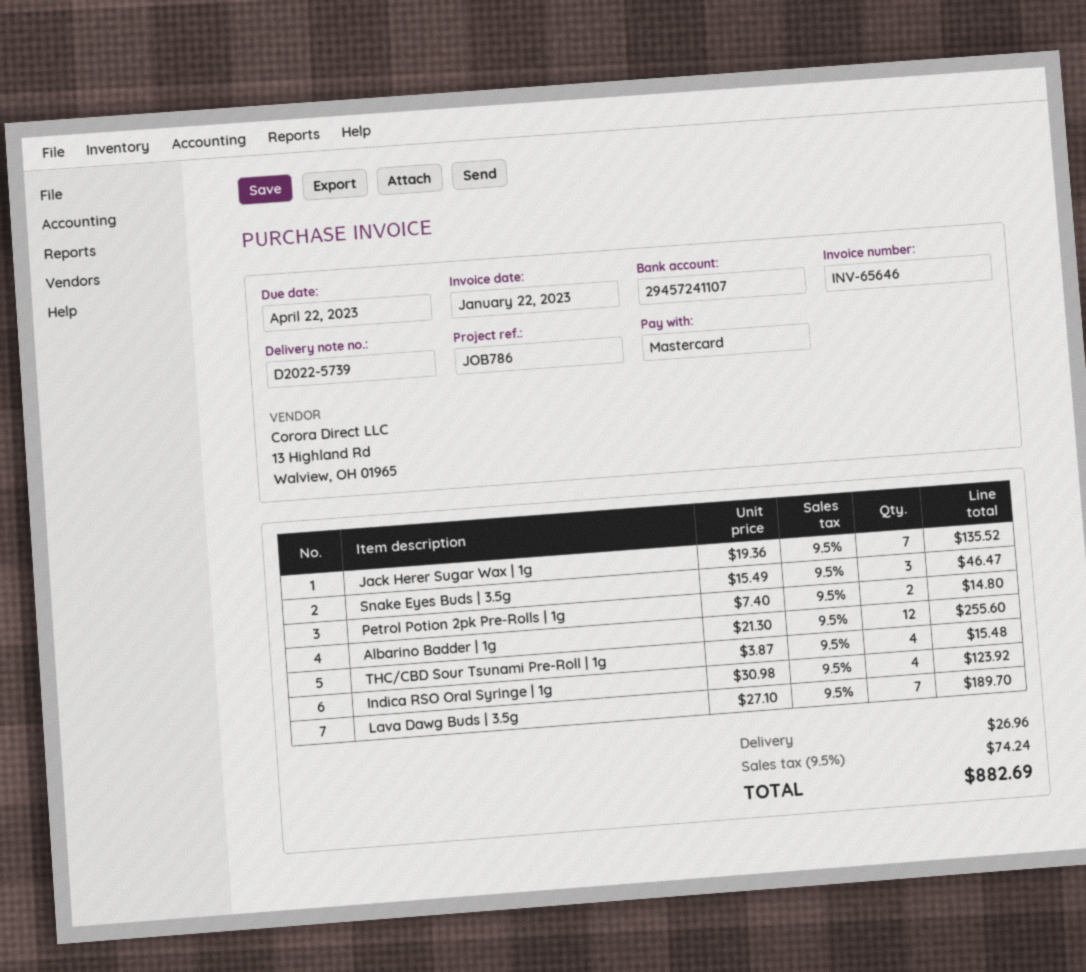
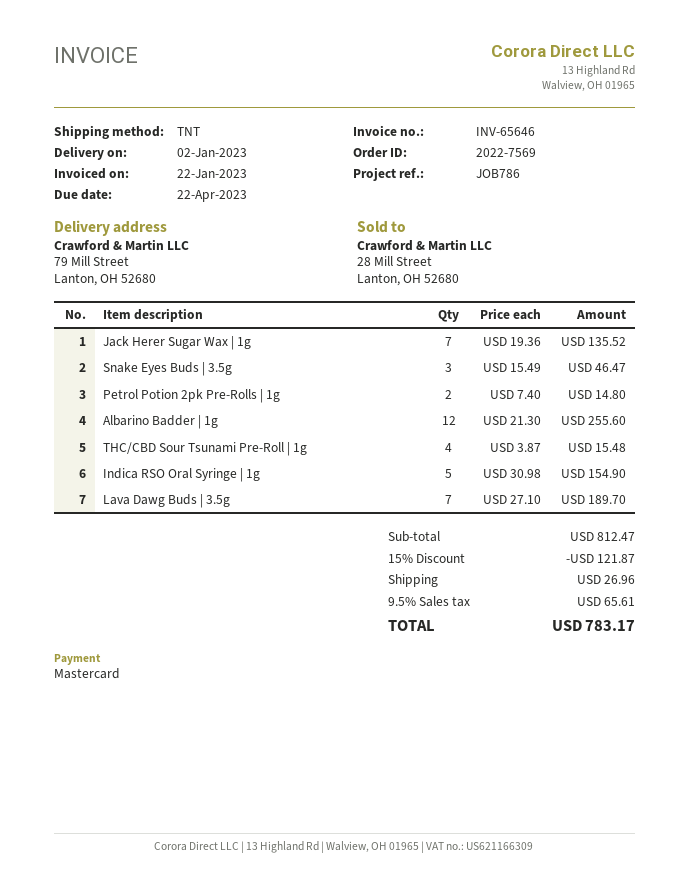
Indica RSO Oral Syringe | 1g: 4 x 30.98 = 123.92 -> 5 x 30.98 = 154.90
discount: none -> 15% = 121.87
tax: 9.5% = 74.24 -> 9.5% = 65.61
total: 882.69 -> 783.17

